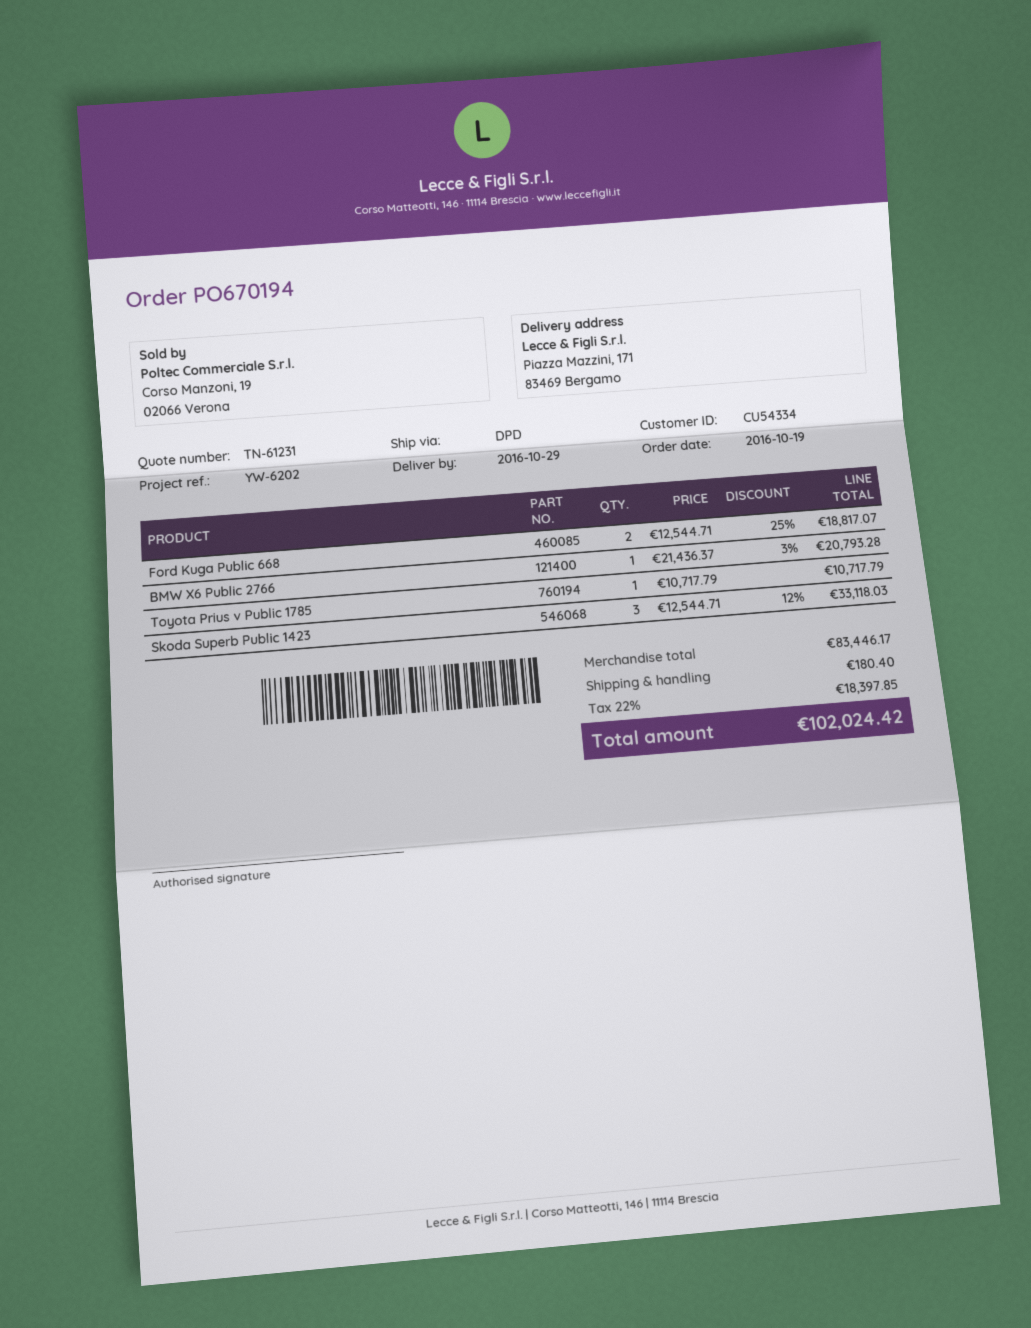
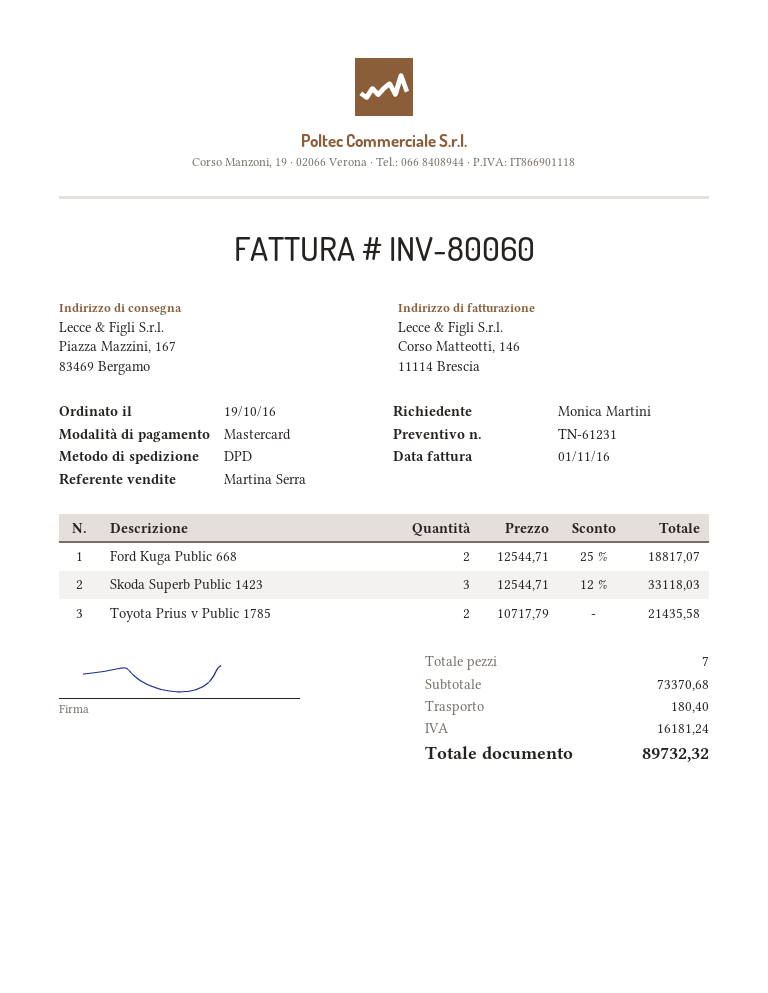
ship to: Piazza Mazzini, 171, 83469 Bergamo -> Piazza Mazzini, 167, 83469 Bergamo
BMW X6 Public 2766: 1 x 21436.37 - 3% = 20793.28 -> none
Toyota Prius v Public 1785: 1 x 10717.79 = 10717.79 -> 2 x 10717.79 = 21435.58
subtotal: 83446.17 -> 73370.68
tax: 18397.85 -> 16181.24
total: 102024.42 -> 89732.32

